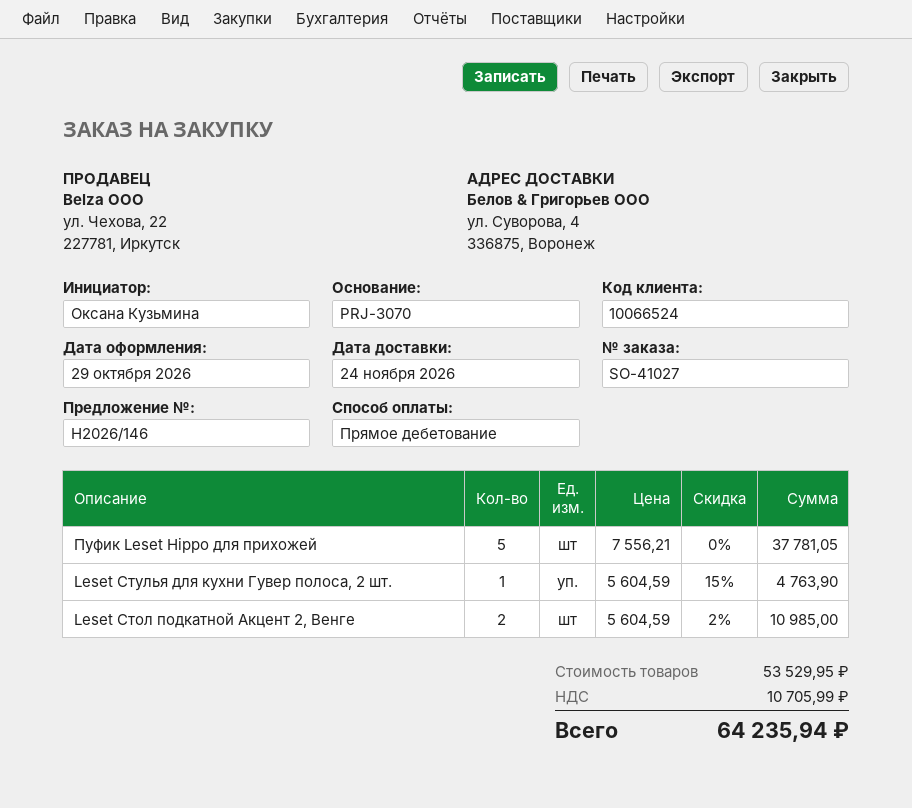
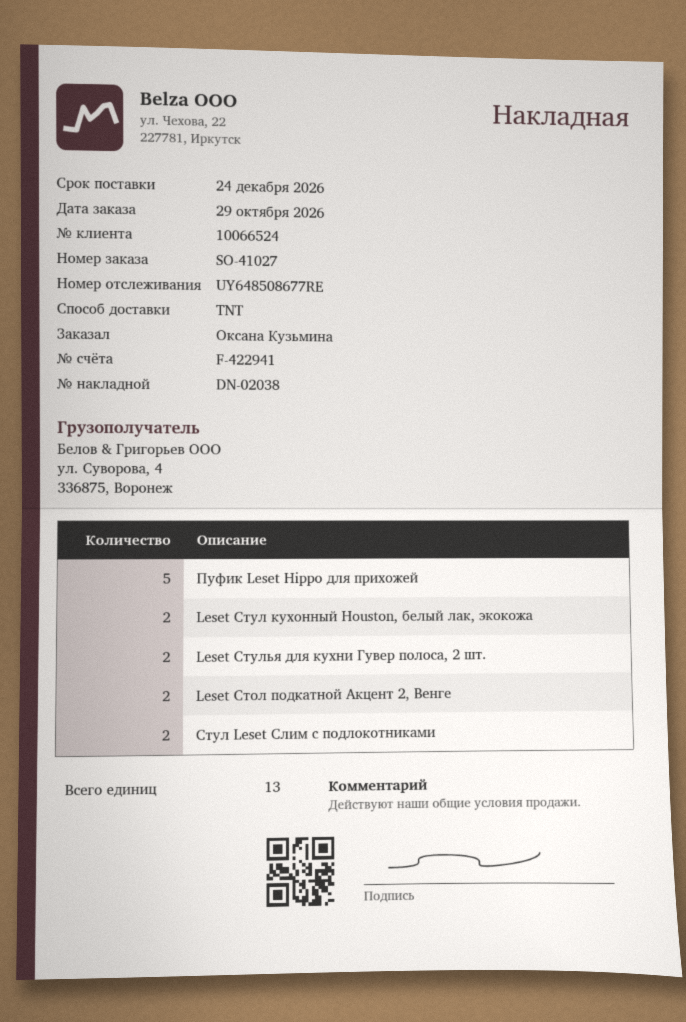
delivery date: 2026-11-24 -> 2026-12-24
Leset Стулья для кухни Гувер полоса, 2 шт.: 1 -> 2
Leset Стул кухонный Houston, белый лак, экокожа: none -> 2
Стул Leset Слим с подлокотниками: none -> 2

